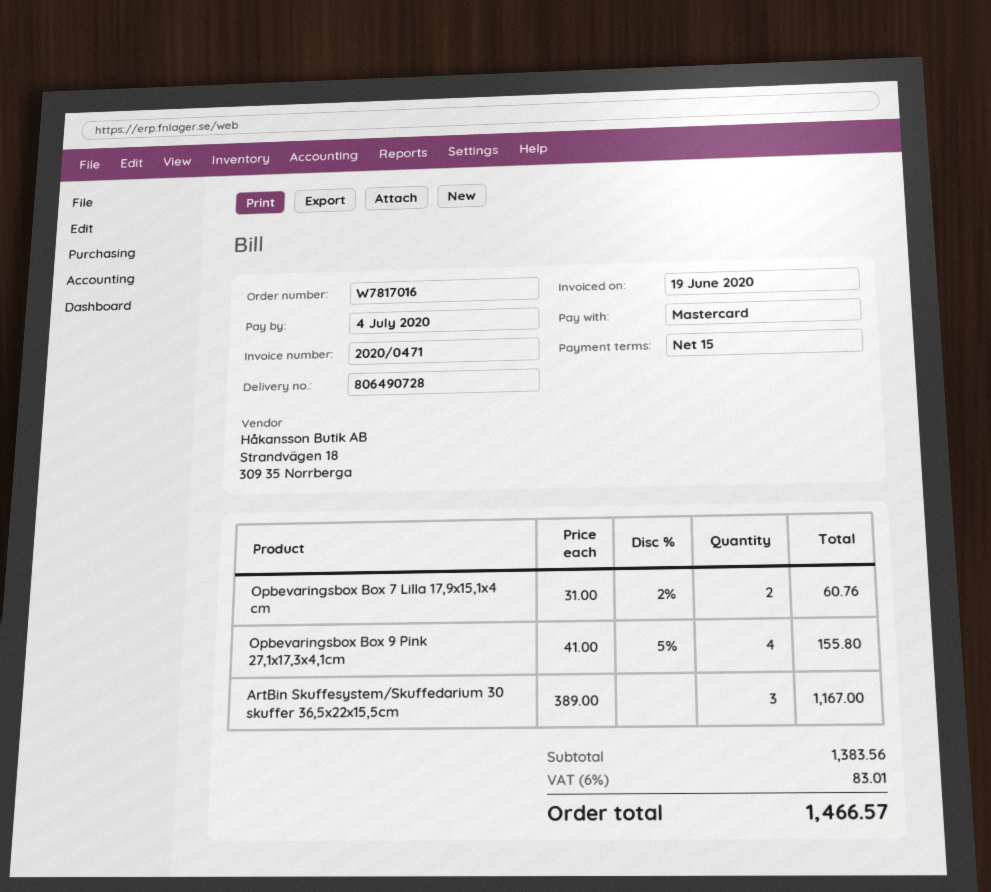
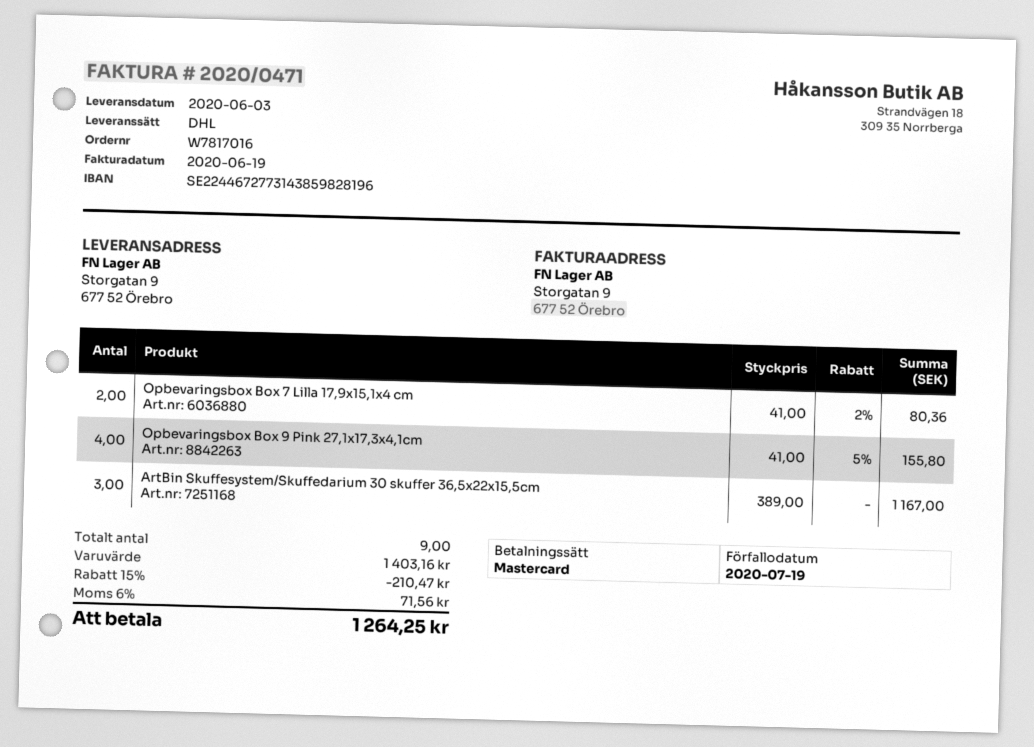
due date: 2020-07-04 -> 2020-07-19
Opbevaringsbox Box 7 Lilla 17,9x15,1x4 cm: 2 x 31.00 - 2% = 60.76 -> 2 x 41.00 - 2% = 80.36
subtotal: 1383.56 -> 1403.16
discount: none -> 15% = 210.47
tax: 6% = 83.01 -> 6% = 71.56
total: 1466.57 -> 1264.25

